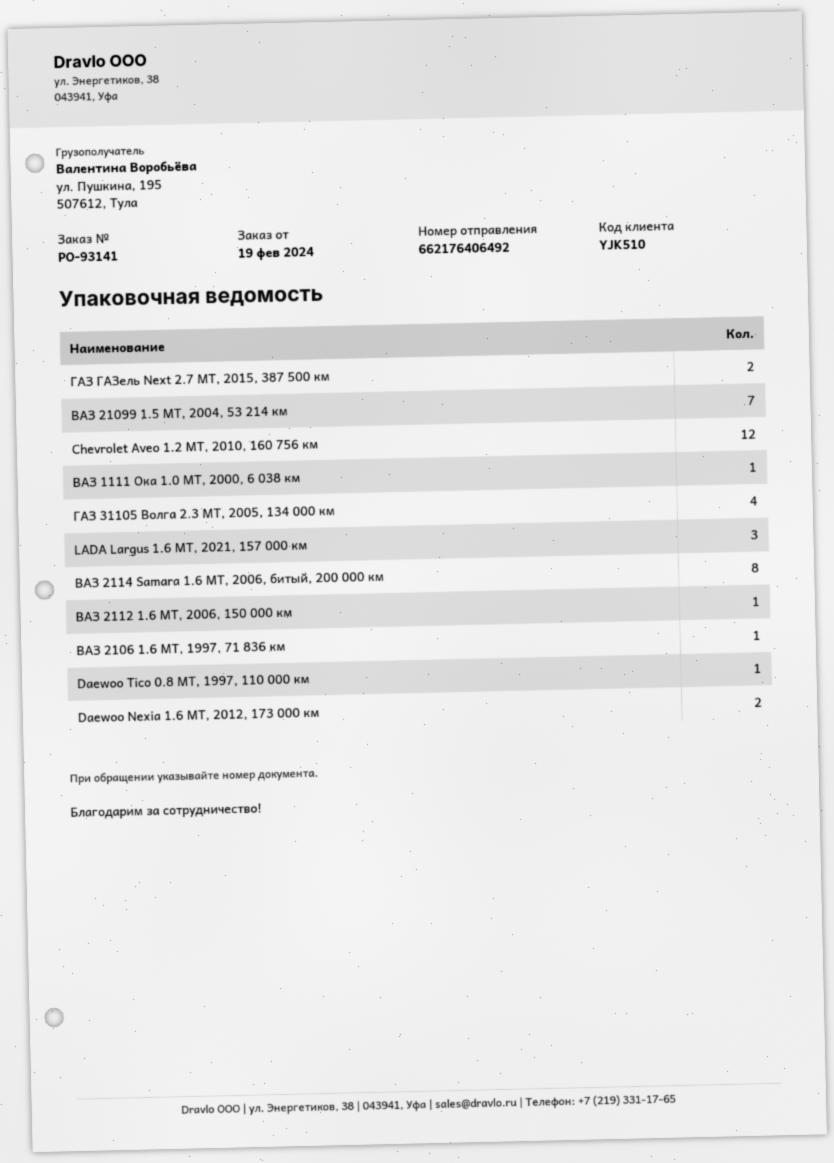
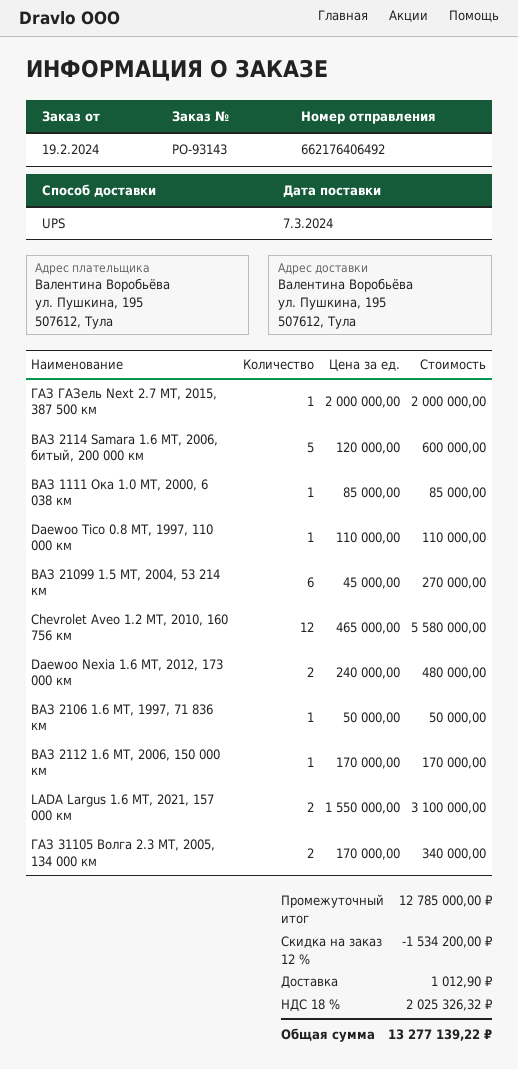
order number: PO-93141 -> PO-93143
ГАЗ ГАЗель Next 2.7 МТ, 2015, 387 500 км: 2 -> 1
ВАЗ 21099 1.5 МТ, 2004, 53 214 км: 7 -> 6
ГАЗ 31105 Волга 2.3 МТ, 2005, 134 000 км: 4 -> 2
LADA Largus 1.6 МТ, 2021, 157 000 км: 3 -> 2
ВАЗ 2114 Samara 1.6 МТ, 2006, битый, 200 000 км: 8 -> 5

